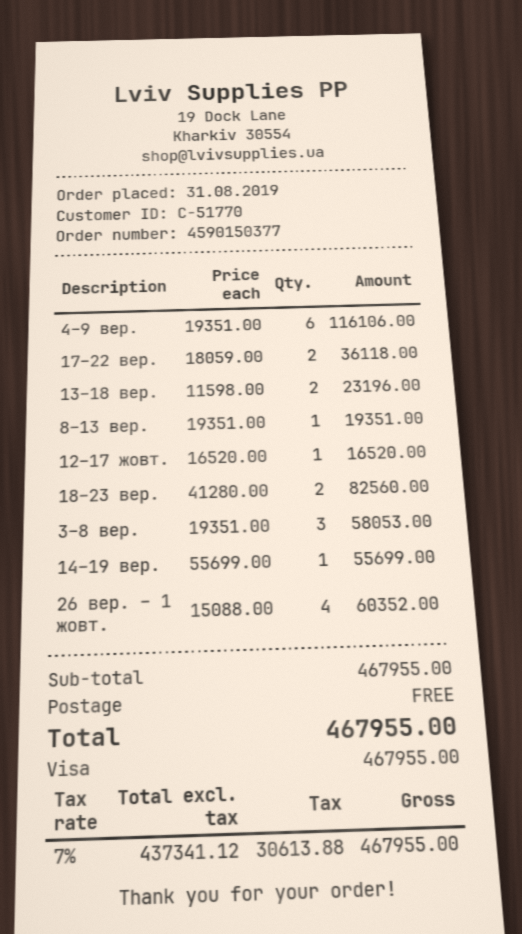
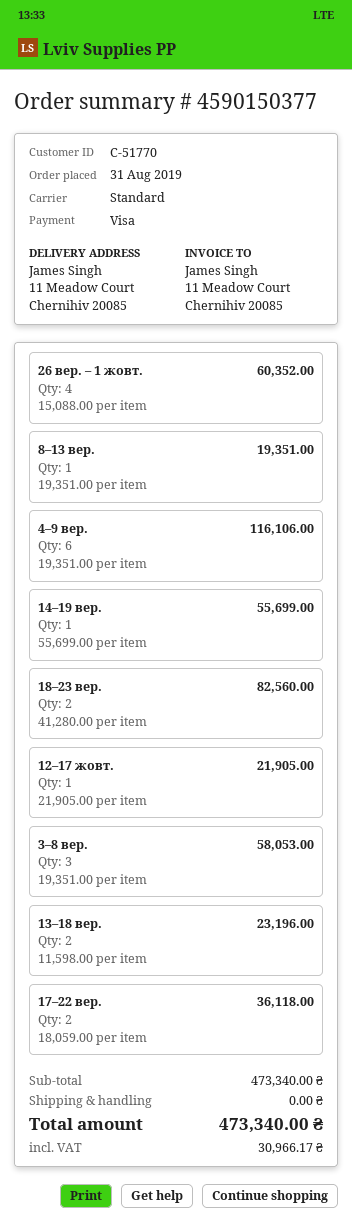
12–17 жовт.: 1 x 16520.00 = 16520.00 -> 1 x 21905.00 = 21905.00
subtotal: 467955.00 -> 473340.00
tax: 30613.88 -> 30966.17
total: 467955.00 -> 473340.00

